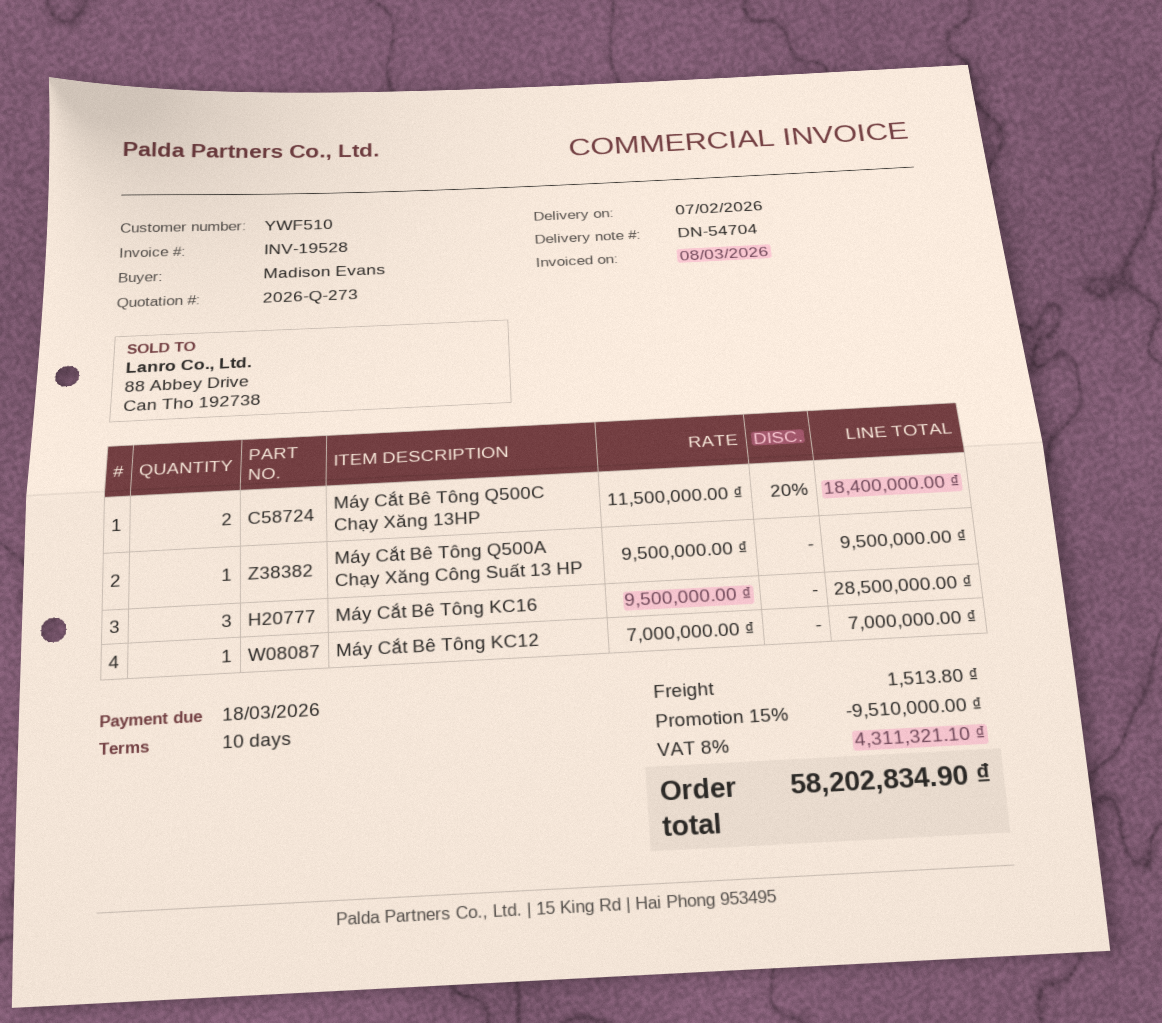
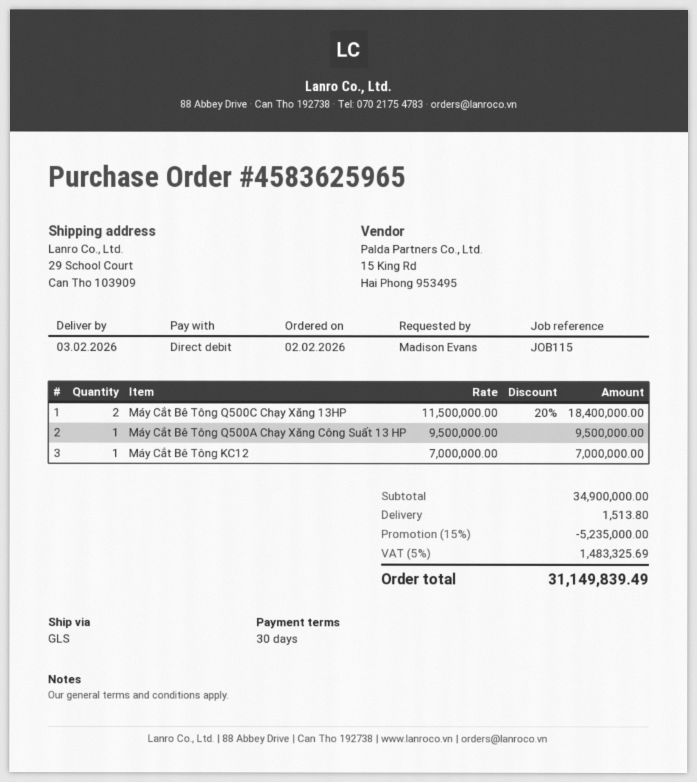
delivery date: 2026-02-07 -> 2026-02-03
payment terms: 10 days -> 30 days
Máy Cắt Bê Tông KC16: 3 x 9500000.00 = 28500000.00 -> none
discount: 15% = 9510000.00 -> 15% = 5235000.00
tax: 8% = 4311321.10 -> 5% = 1483325.69
total: 58202834.90 -> 31149839.49

